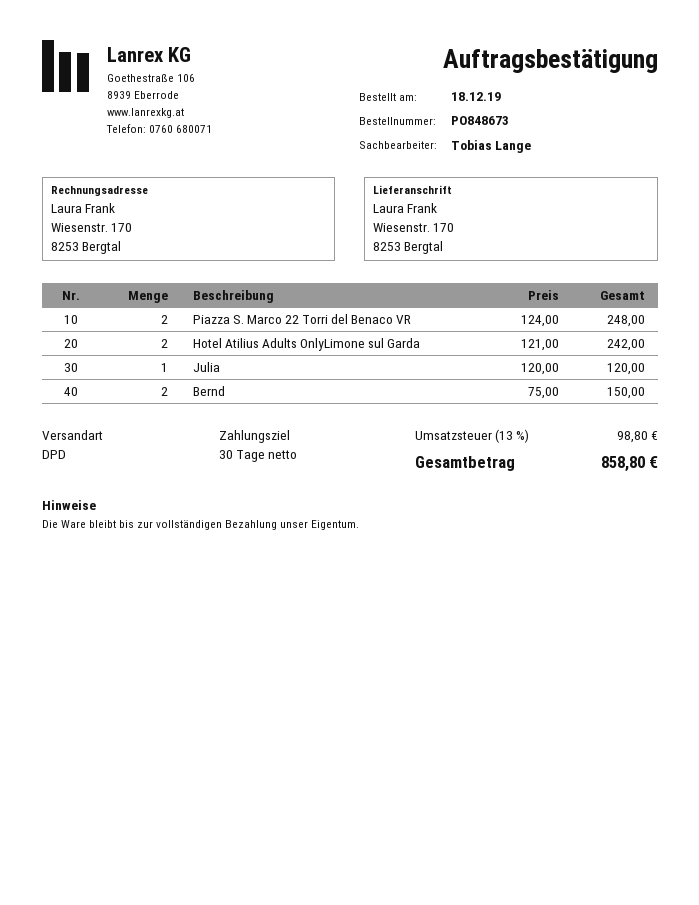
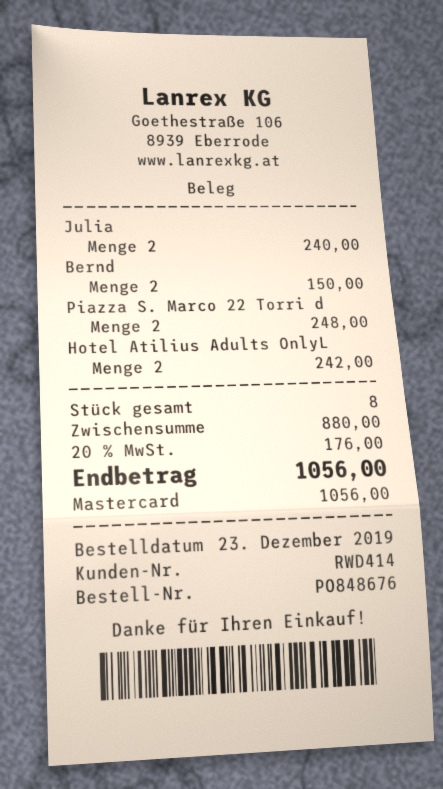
order number: PO848673 -> PO848676
order date: 2019-12-18 -> 2019-12-23
Julia: 1 for 120.00 -> 2 for 240.00
tax: 13% = 98.80 -> 20% = 176.00
total: 858.80 -> 1056.00

